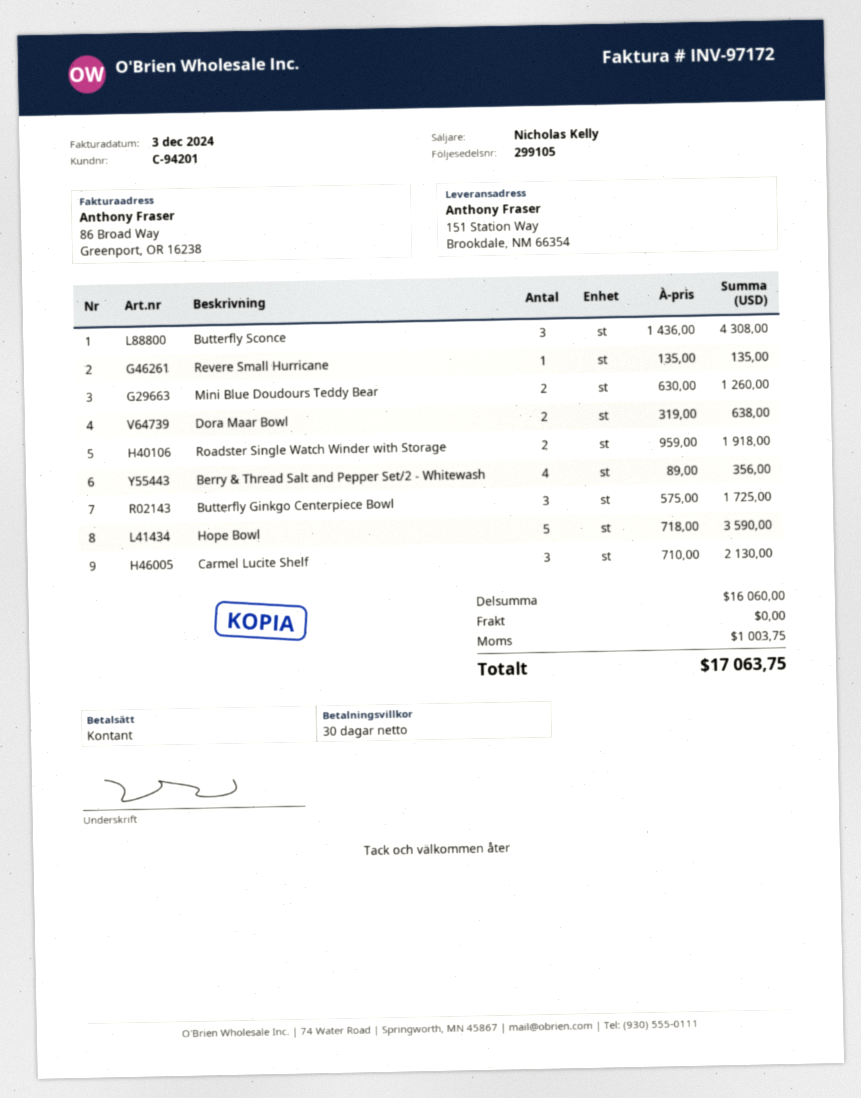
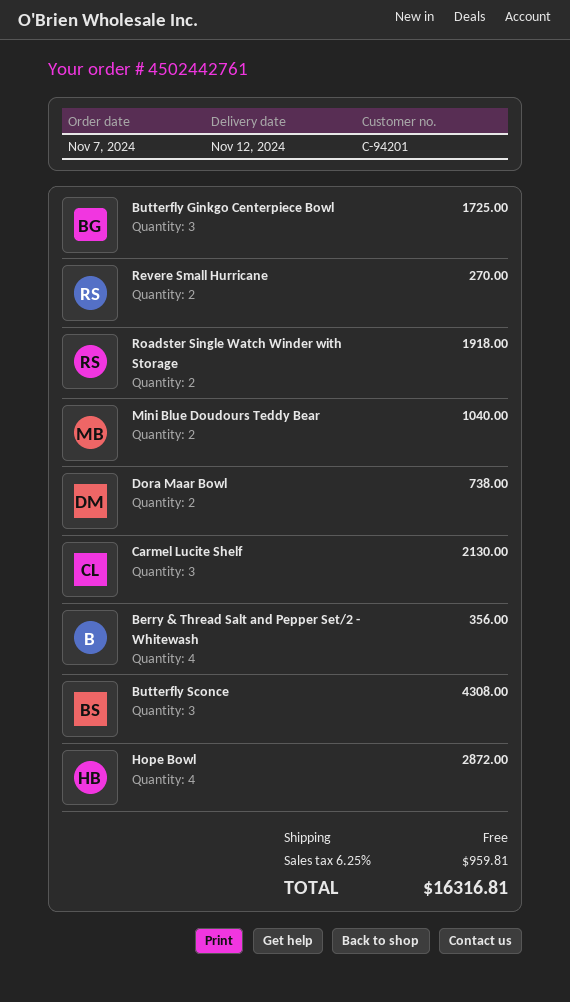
Revere Small Hurricane: 1 for 135.00 -> 2 for 270.00
Mini Blue Doudours Teddy Bear: 2 for 1260.00 -> 2 for 1040.00
Dora Maar Bowl: 2 for 638.00 -> 2 for 738.00
Hope Bowl: 5 for 3590.00 -> 4 for 2872.00
tax: 1003.75 -> 959.81
total: 17063.75 -> 16316.81

